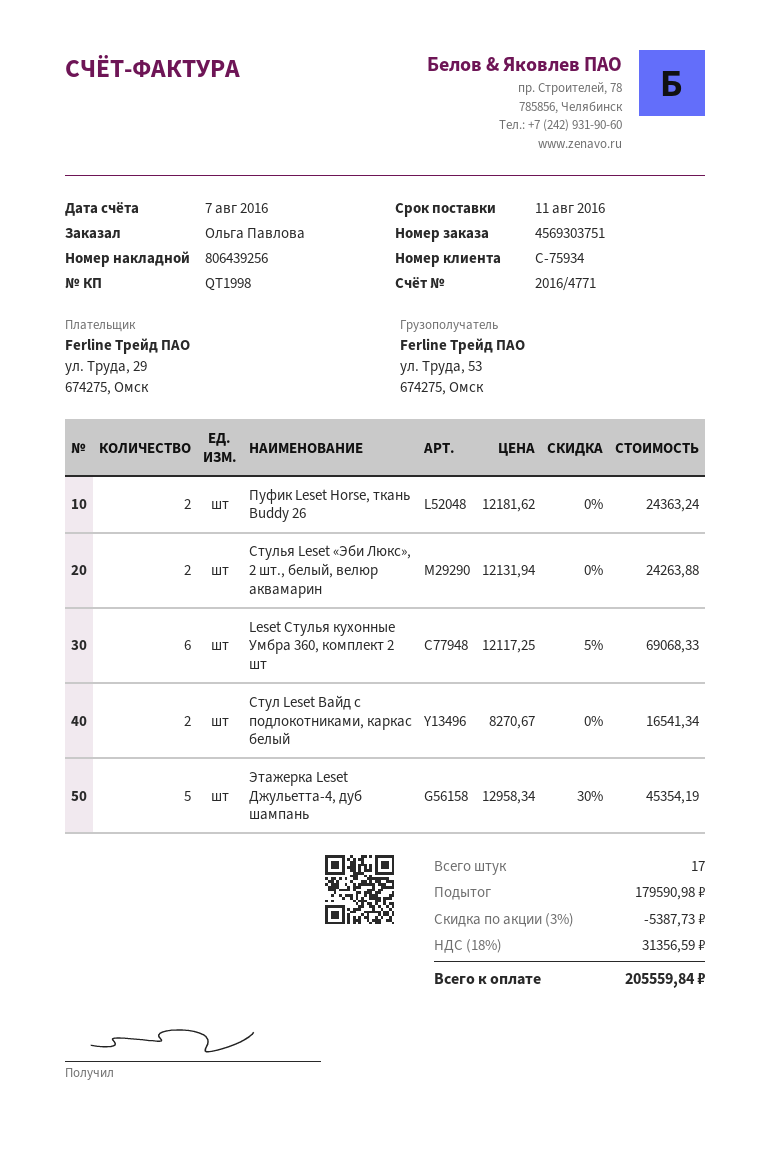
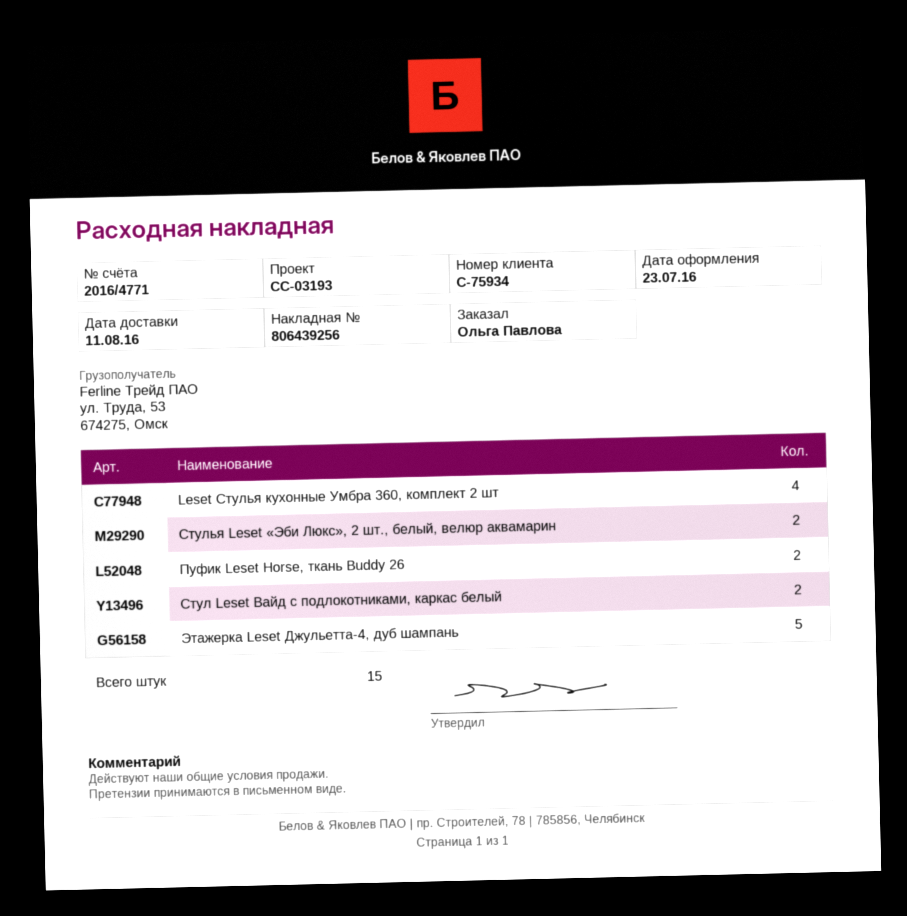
Leset Стулья кухонные Умбра 360, комплект 2 шт: 6 -> 4
total quantity: 17 -> 15

